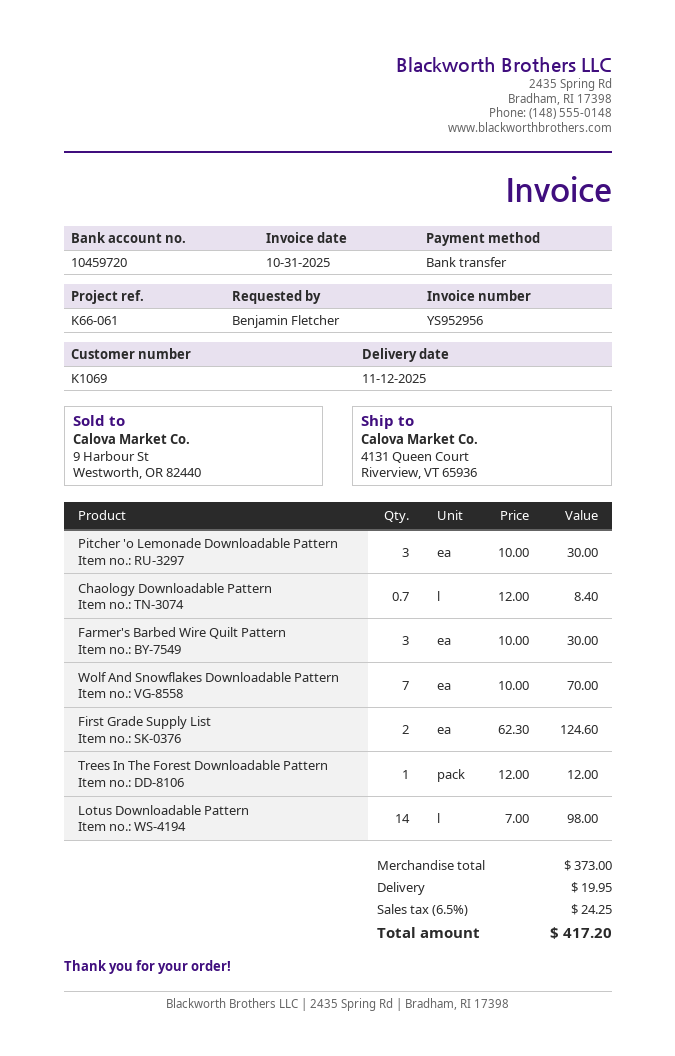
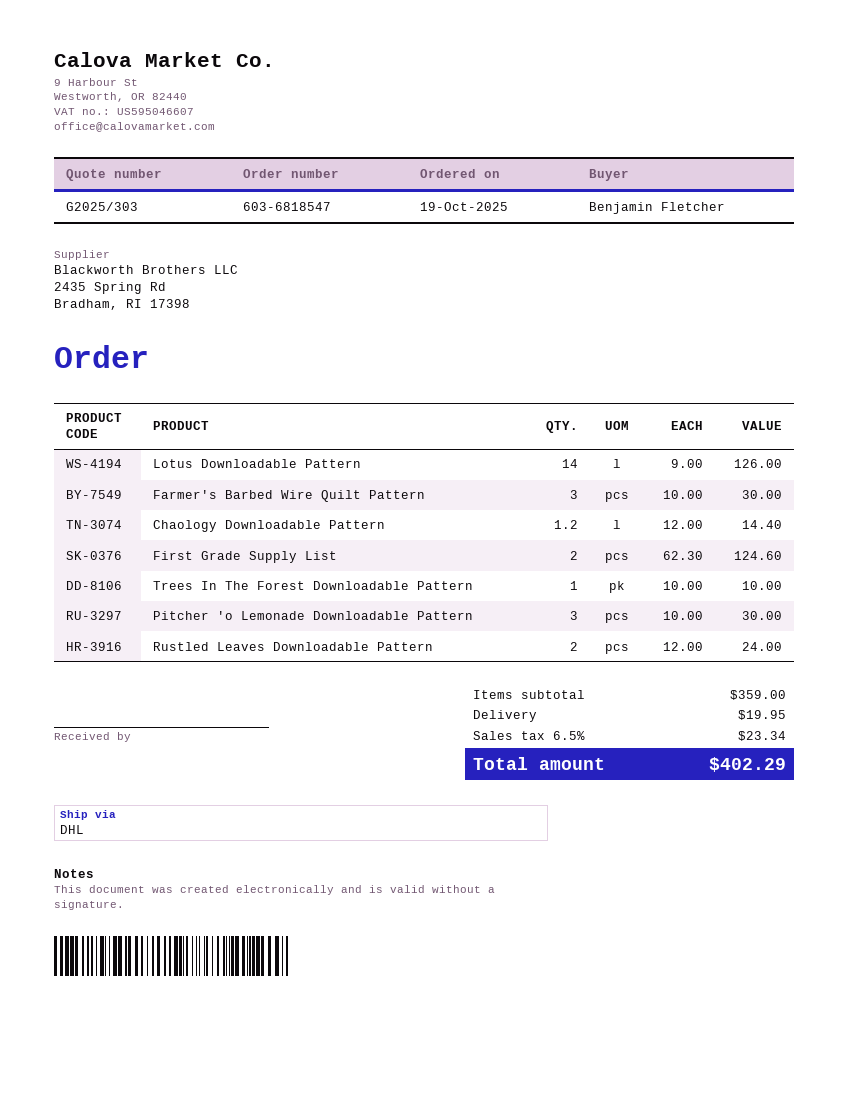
Chaology Downloadable Pattern: 0.7 x 12.00 = 8.40 -> 1.2 x 12.00 = 14.40
Wolf And Snowflakes Downloadable Pattern: 7 x 10.00 = 70.00 -> none
Trees In The Forest Downloadable Pattern: 1 x 12.00 = 12.00 -> 1 x 10.00 = 10.00
Lotus Downloadable Pattern: 14 x 7.00 = 98.00 -> 14 x 9.00 = 126.00
Rustled Leaves Downloadable Pattern: none -> 2 x 12.00 = 24.00
subtotal: 373.00 -> 359.00
tax: 6.5% = 24.25 -> 6.5% = 23.34
total: 417.20 -> 402.29

